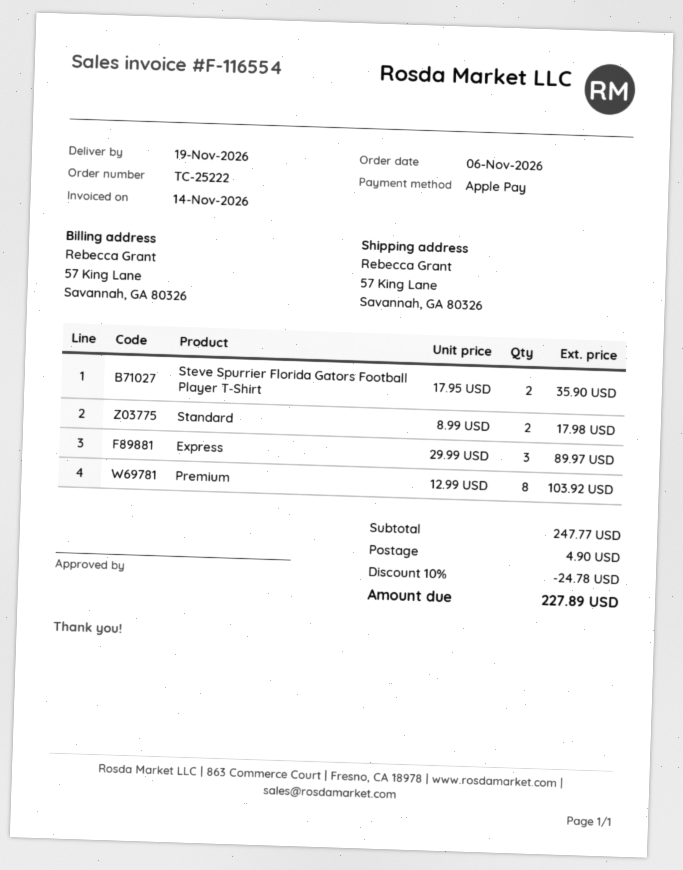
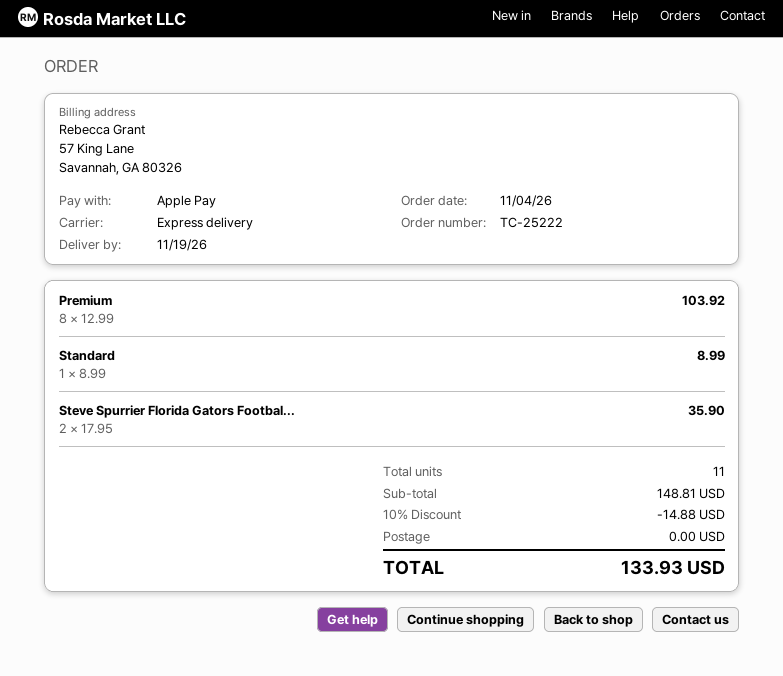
order date: 2026-11-06 -> 2026-11-04
Standard: 2 x 8.99 = 17.98 -> 1 x 8.99 = 8.99
Express: 3 x 29.99 = 89.97 -> none
subtotal: 247.77 -> 148.81
discount: 10% = 24.78 -> 10% = 14.88
shipping: 4.90 -> 0.00
total: 227.89 -> 133.93

